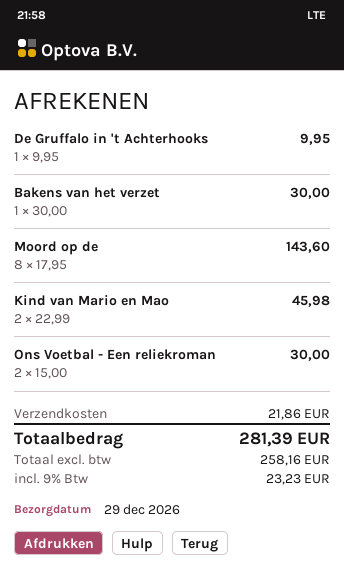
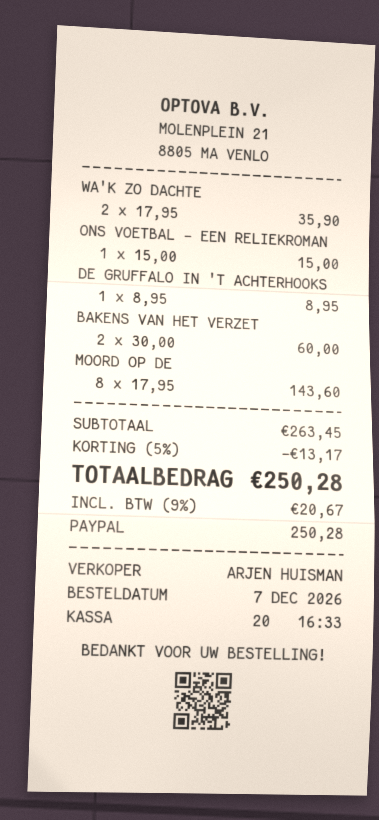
De Gruffalo in 't Achterhooks: 1 x 9.95 = 9.95 -> 1 x 8.95 = 8.95
Bakens van het verzet: 1 x 30.00 = 30.00 -> 2 x 30.00 = 60.00
Kind van Mario en Mao: 2 x 22.99 = 45.98 -> none
Ons Voetbal - Een reliekroman: 2 x 15.00 = 30.00 -> 1 x 15.00 = 15.00
WA'K ZO DACHTE: none -> 2 x 17.95 = 35.90
discount: none -> 5% = 13.17
shipping: 21.86 -> none
tax: 9% = 23.23 -> 9% = 20.67
total: 281.39 -> 250.28

